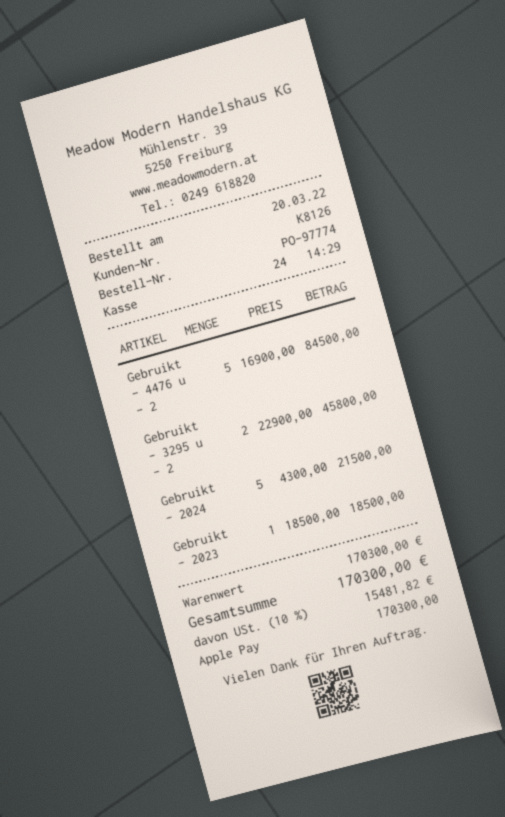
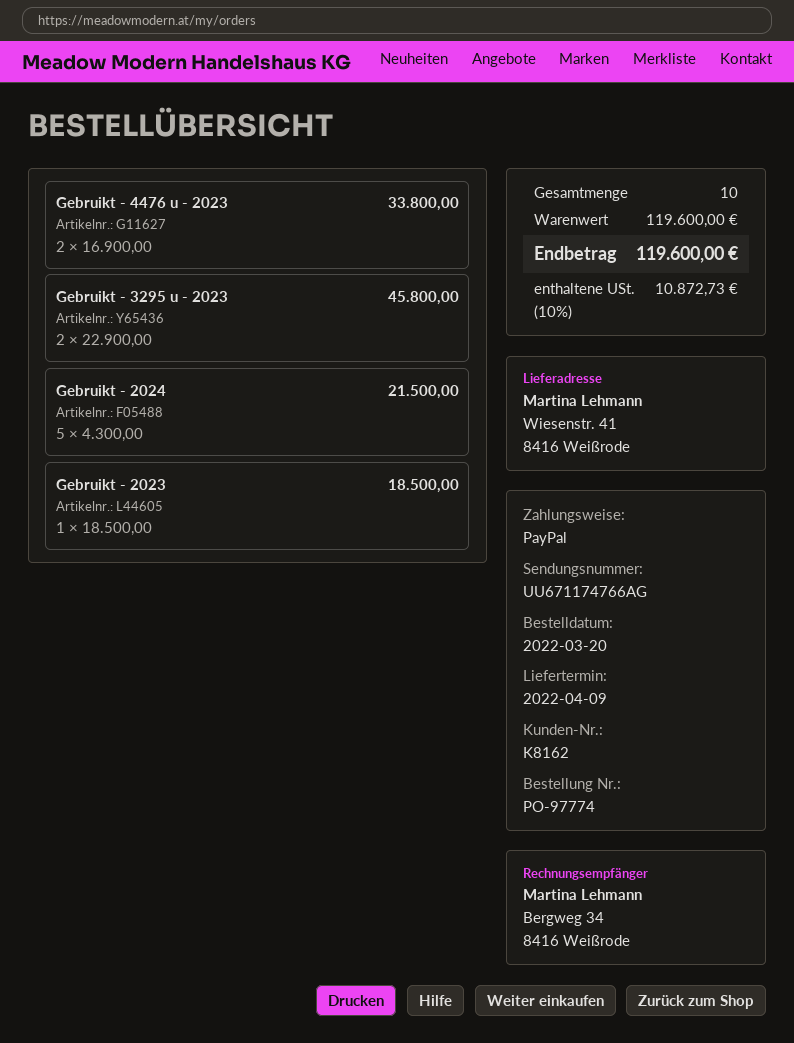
customer number: K8126 -> K8162
payment method: Apple Pay -> PayPal
Gebruikt - 4476 u - 2: 5 x 16900.00 = 84500.00 -> 2 x 16900.00 = 33800.00
subtotal: 170300.00 -> 119600.00
tax: 10% = 15481.82 -> 10% = 10872.73
total: 170300.00 -> 119600.00

